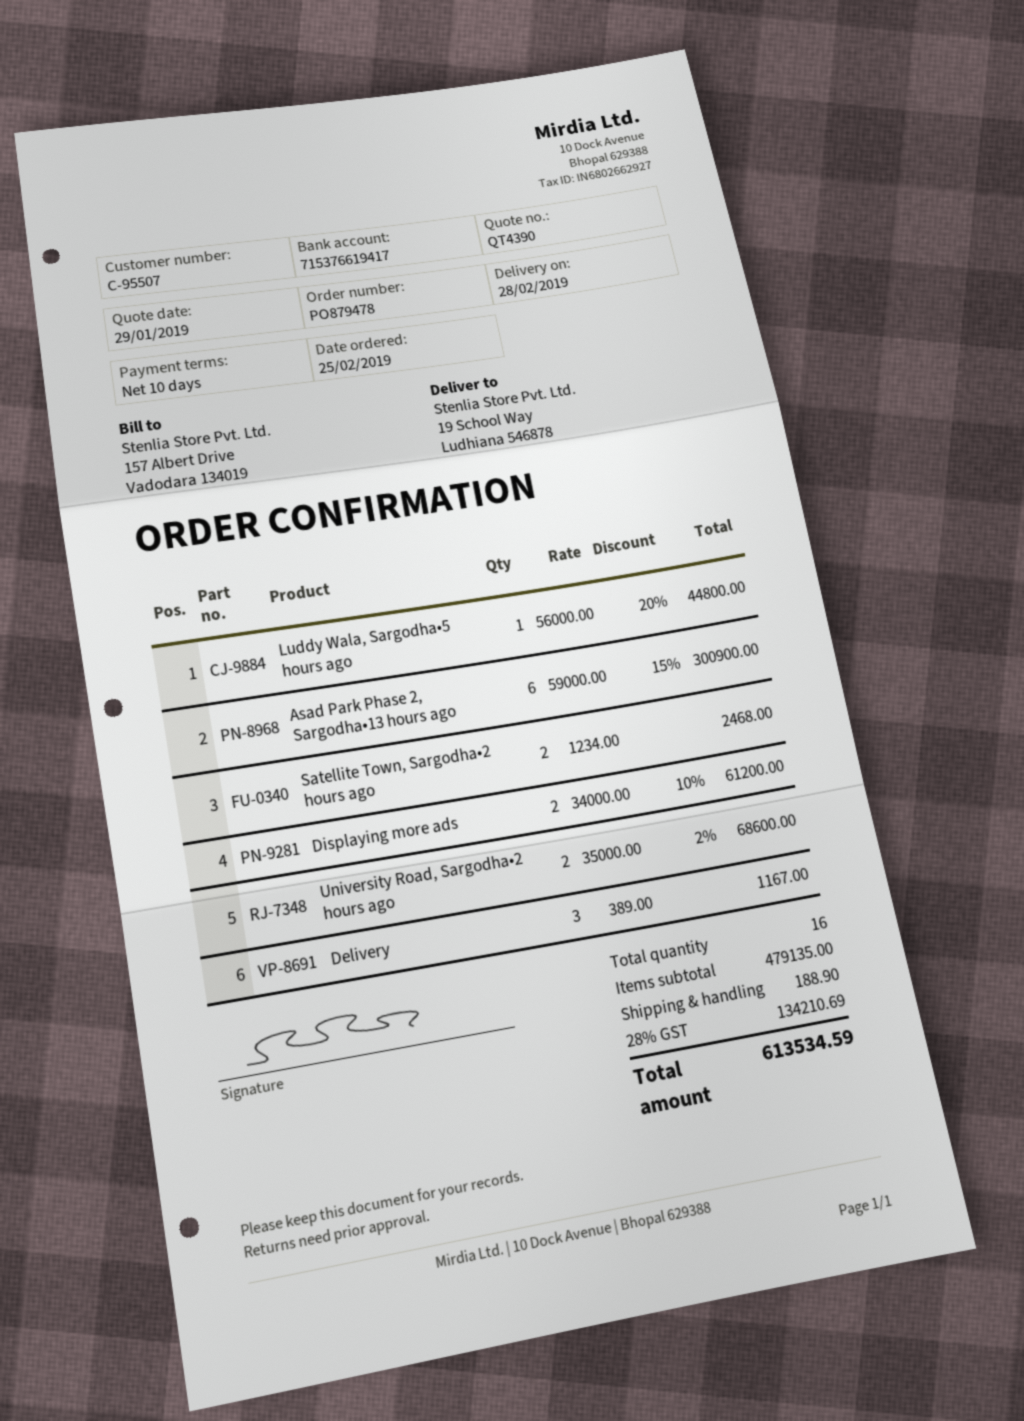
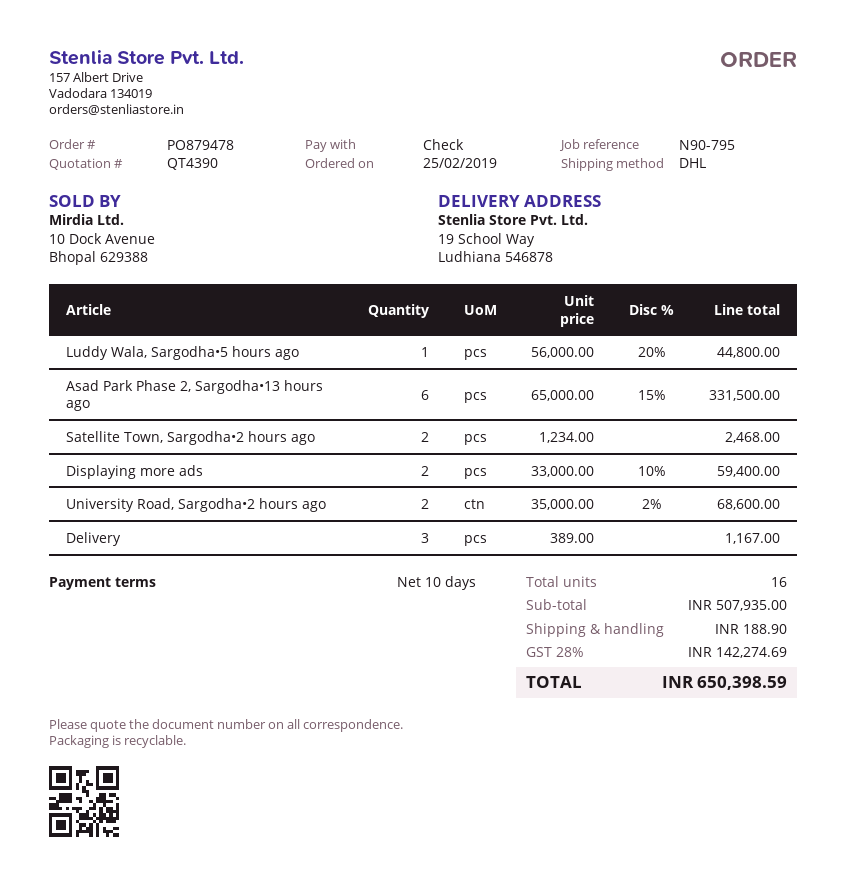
Asad Park Phase 2, Sargodha•13 hours ago: 6 x 59000.00 - 15% = 300900.00 -> 6 x 65000.00 - 15% = 331500.00
Displaying more ads: 2 x 34000.00 - 10% = 61200.00 -> 2 x 33000.00 - 10% = 59400.00
subtotal: 479135.00 -> 507935.00
tax: 28% = 134210.69 -> 28% = 142274.69
total: 613534.59 -> 650398.59

